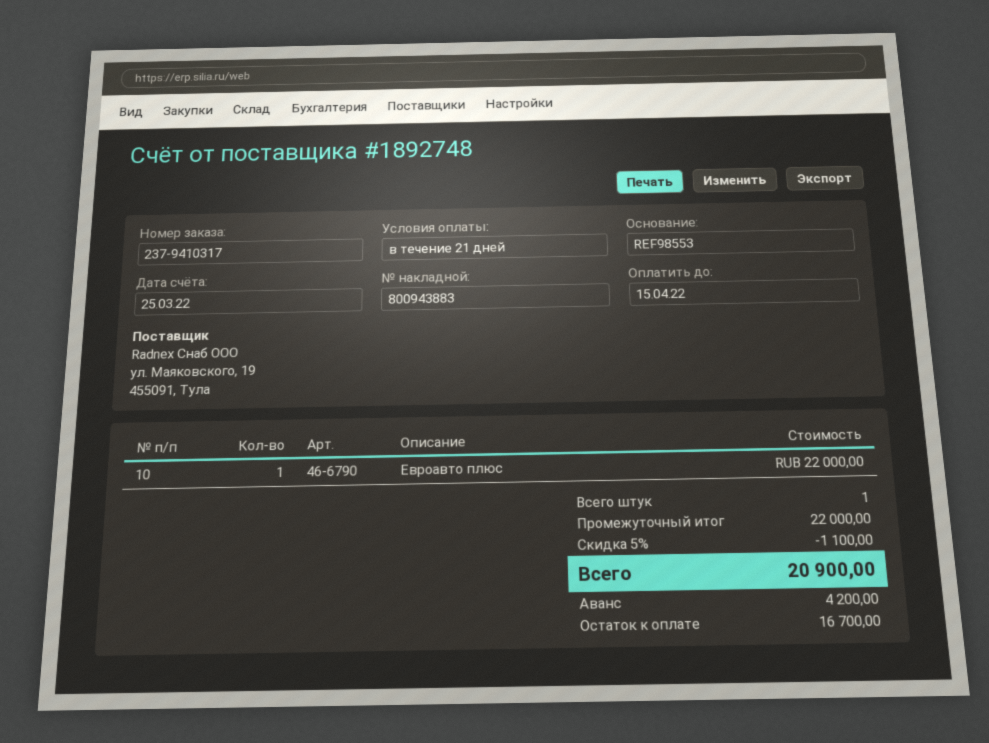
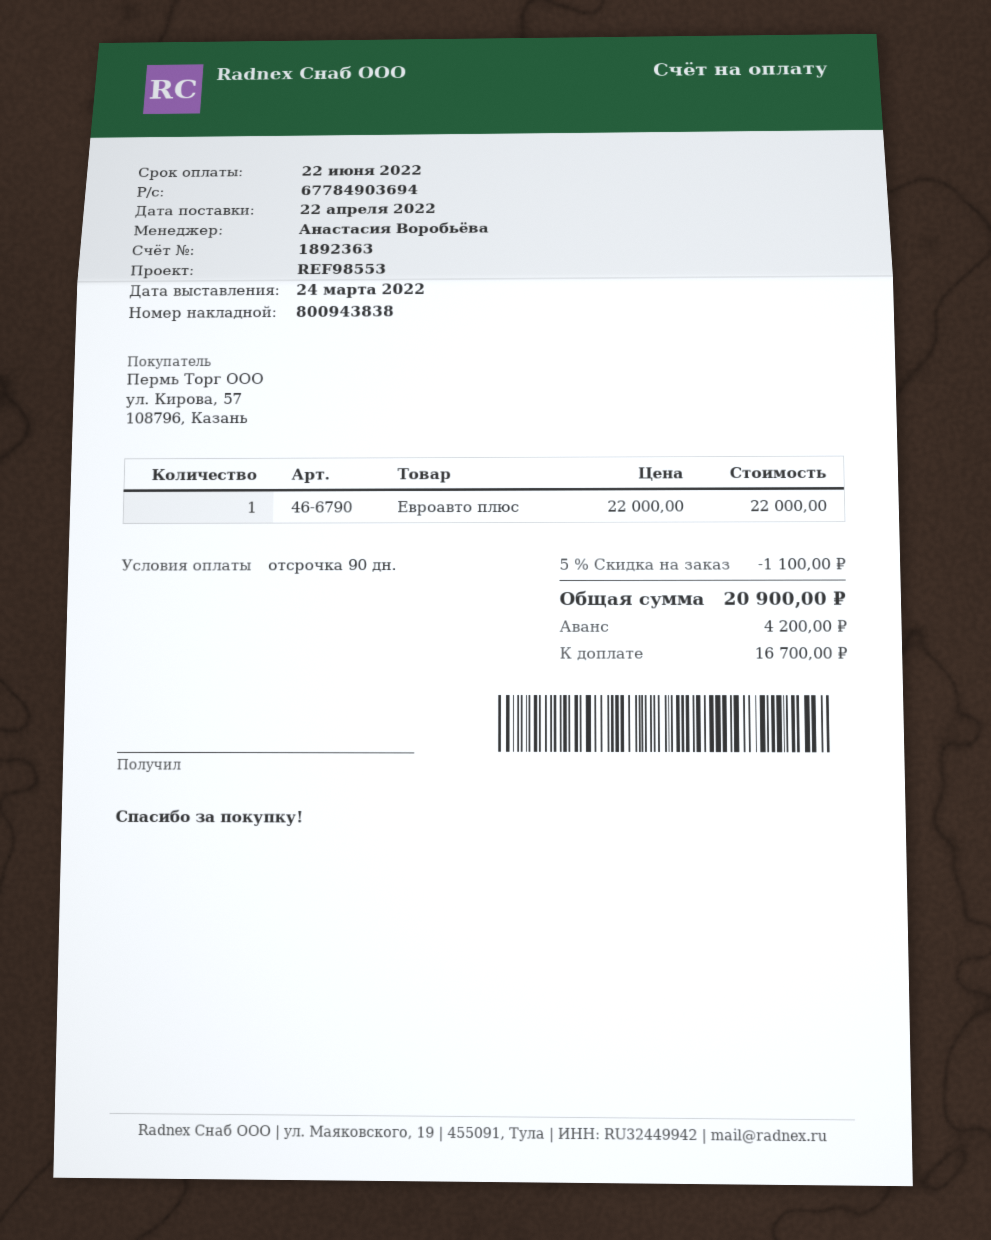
delivery note number: 800943883 -> 800943838
invoice number: 1892748 -> 1892363
invoice date: 2022-03-25 -> 2022-03-24
payment terms: 21 days -> 90 days
due date: 2022-04-15 -> 2022-06-22

